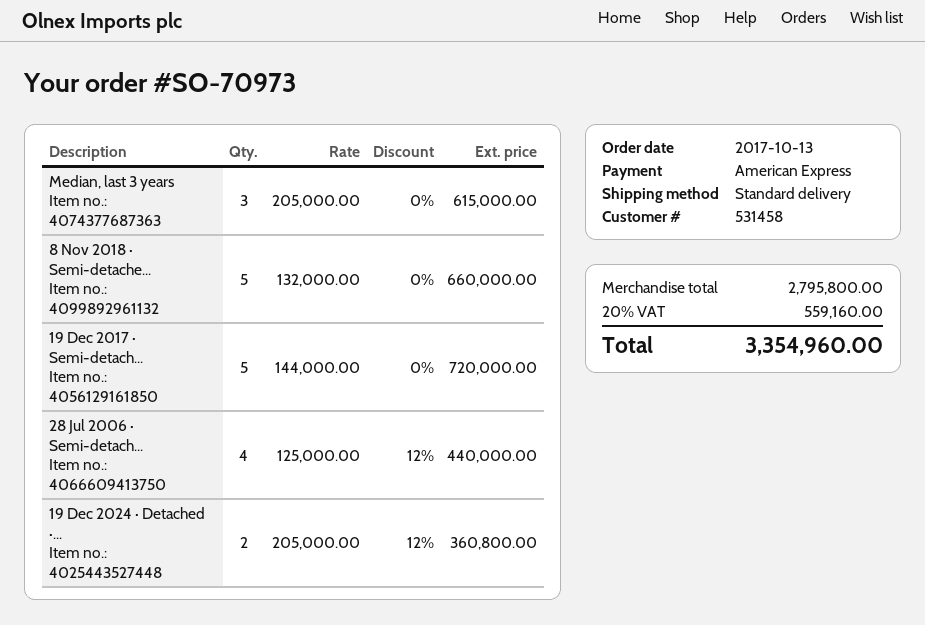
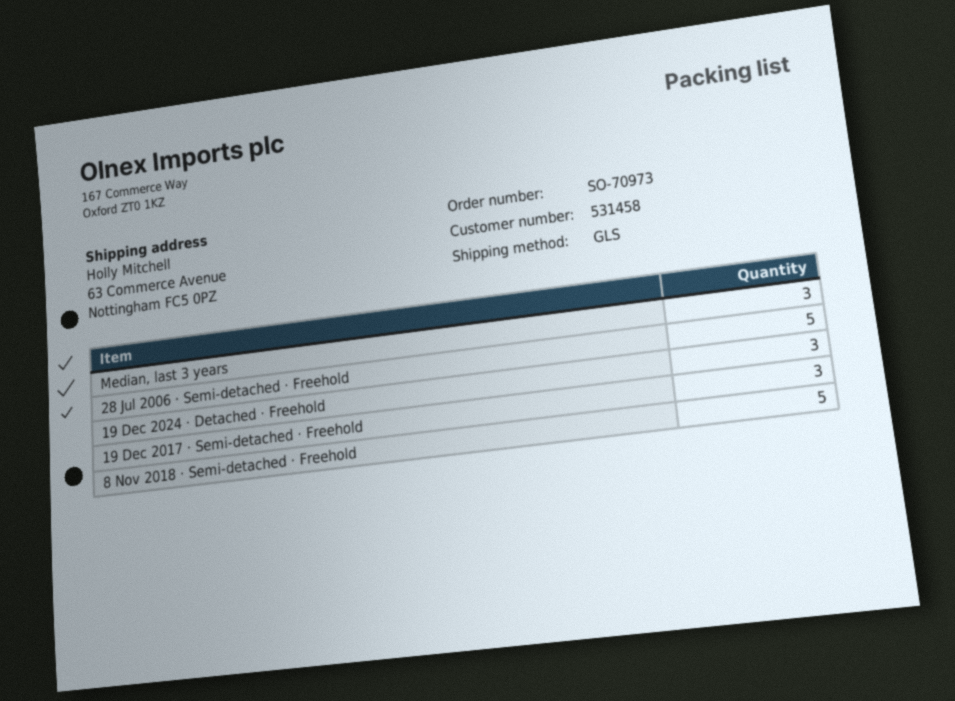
shipping method: standard -> GLS
19 Dec 2017 · Semi-detach...: 5 -> 3
28 Jul 2006 · Semi-detach...: 4 -> 5
19 Dec 2024 · Detached ·...: 2 -> 3

